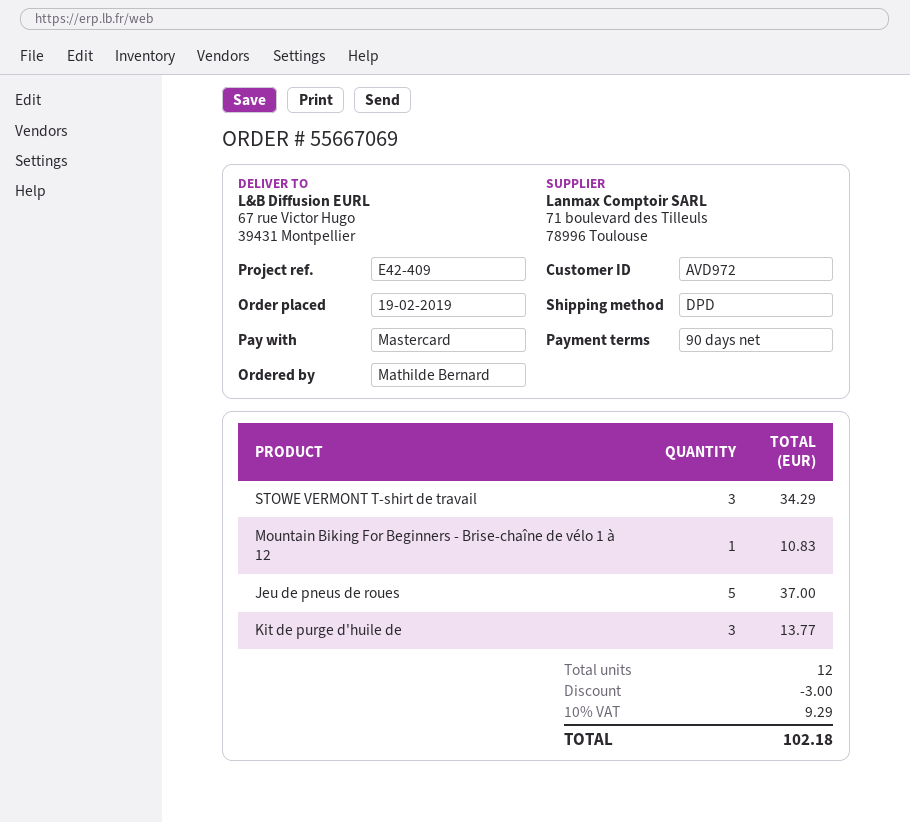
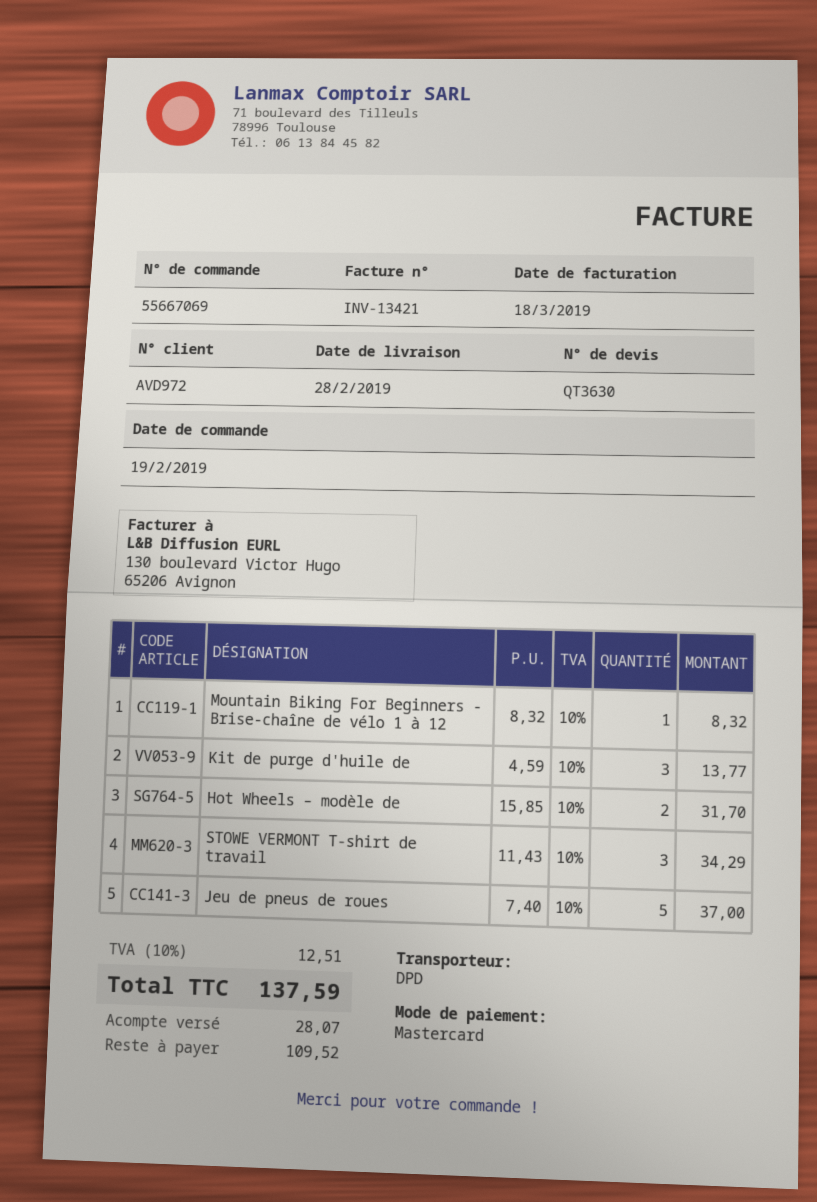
Mountain Biking For Beginners - Brise-chaîne de vélo 1 à 12: 1 for 10.83 -> 1 for 8.32
Hot Wheels – modèle de: none -> 2 for 31.70
discount: 3.00 -> none
tax: 10% = 9.29 -> 10% = 12.51
total: 102.18 -> 137.59

